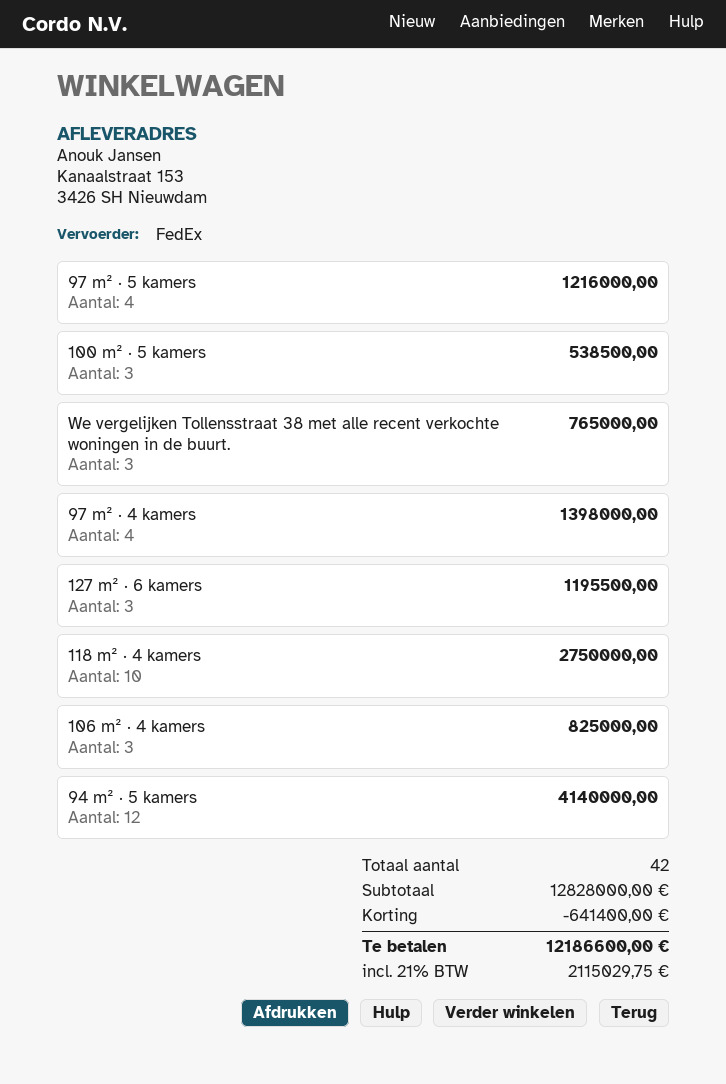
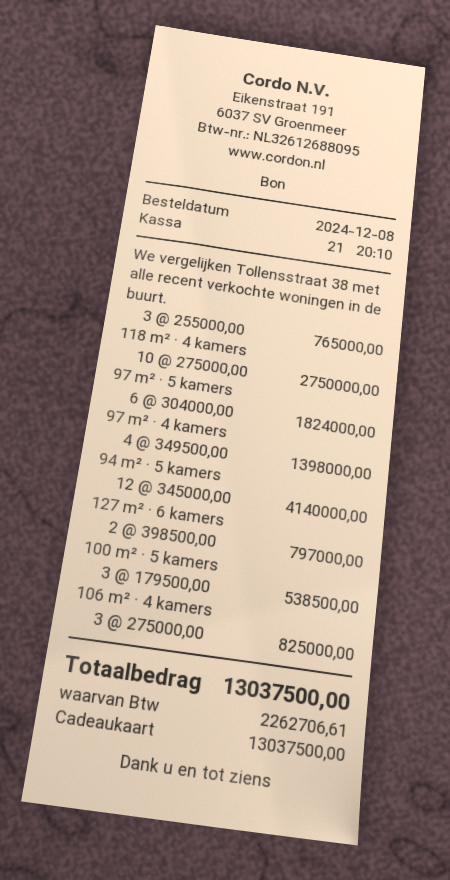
97 m² · 5 kamers: 4 for 1216000.00 -> 6 for 1824000.00
127 m² · 6 kamers: 3 for 1195500.00 -> 2 for 797000.00
discount: 641400.00 -> none
tax: 2115029.75 -> 2262706.61
total: 12186600.00 -> 13037500.00

